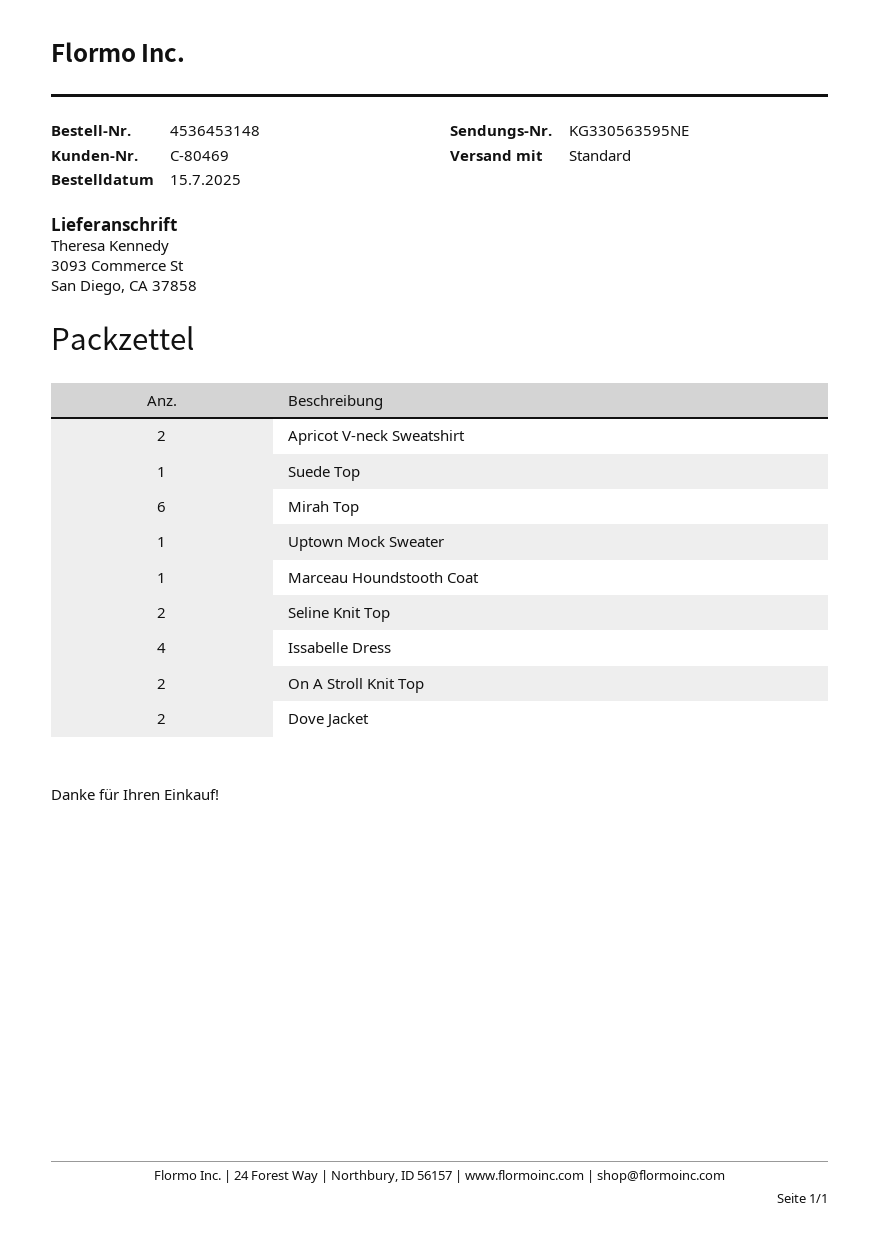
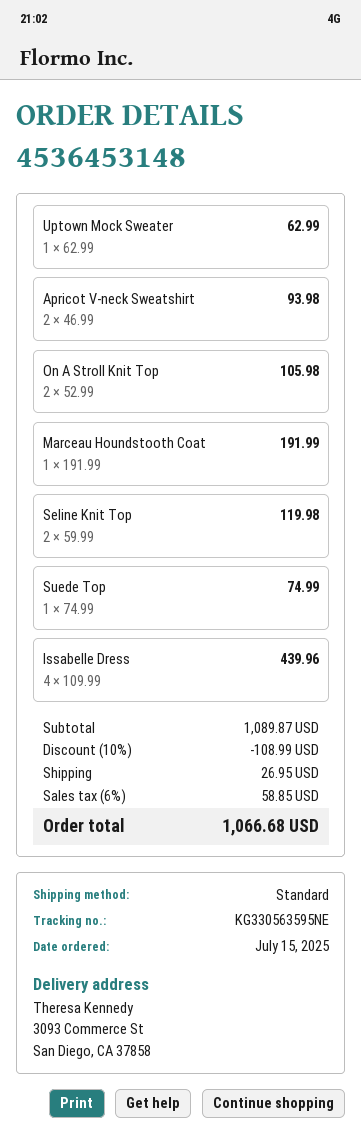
Mirah Top: 6 -> none
Dove Jacket: 2 -> none

